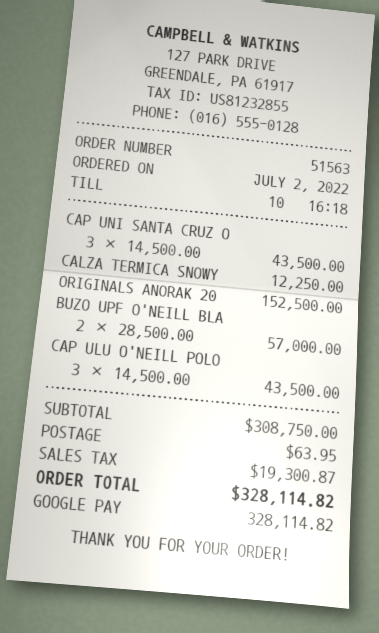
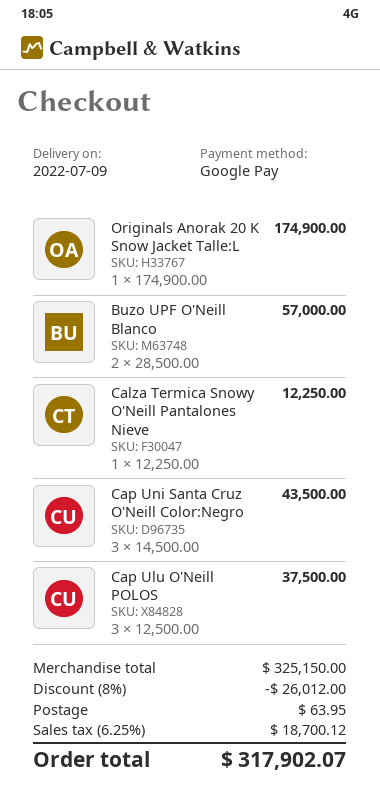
ORIGINALS ANORAK 20: 1 x 152500.00 = 152500.00 -> 1 x 174900.00 = 174900.00
CAP ULU O'NEILL POLO: 3 x 14500.00 = 43500.00 -> 3 x 12500.00 = 37500.00
subtotal: 308750.00 -> 325150.00
discount: none -> 8% = 26012.00
tax: 19300.87 -> 18700.12
total: 328114.82 -> 317902.07

